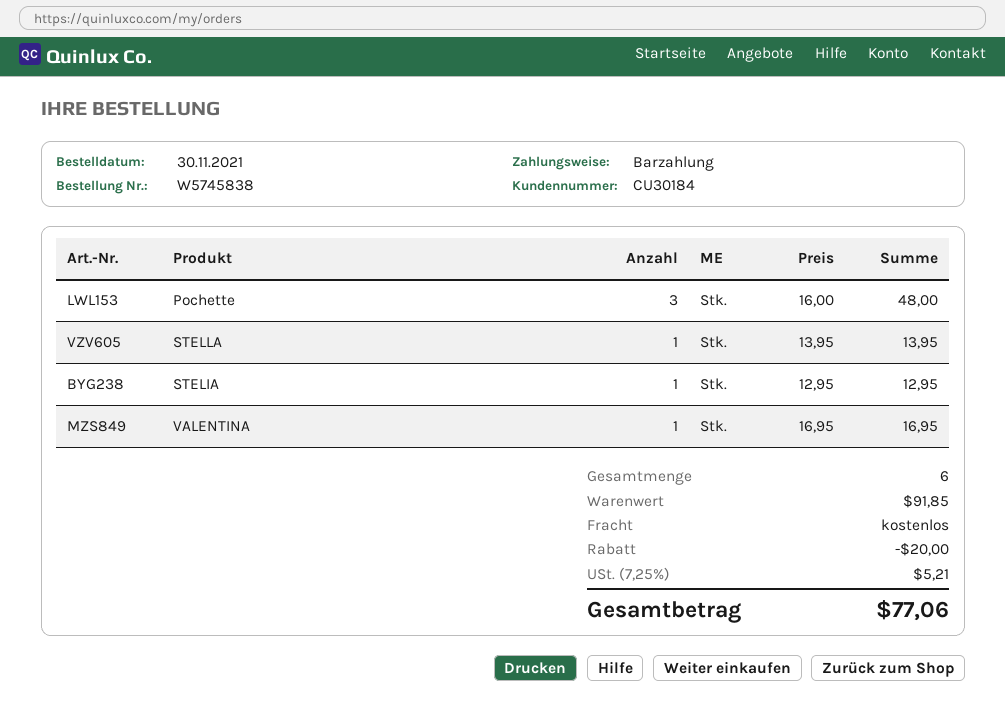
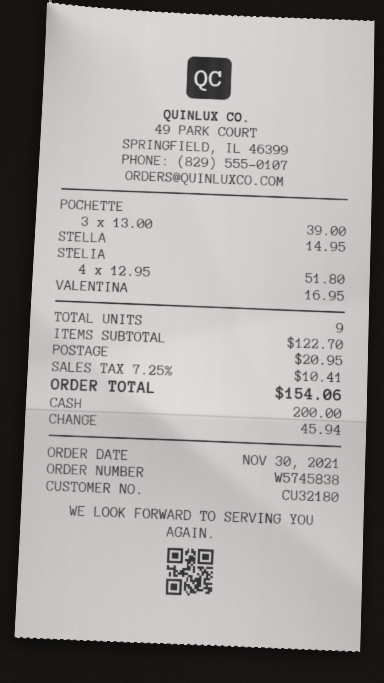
customer number: CU30184 -> CU32180
Pochette: 3 x 16.00 = 48.00 -> 3 x 13.00 = 39.00
STELLA: 1 x 13.95 = 13.95 -> 1 x 14.95 = 14.95
STELIA: 1 x 12.95 = 12.95 -> 4 x 12.95 = 51.80
total quantity: 6 -> 9
subtotal: 91.85 -> 122.70
discount: 20.00 -> none
shipping: 0.00 -> 20.95
tax: 7.25% = 5.21 -> 7.25% = 10.41
total: 77.06 -> 154.06

